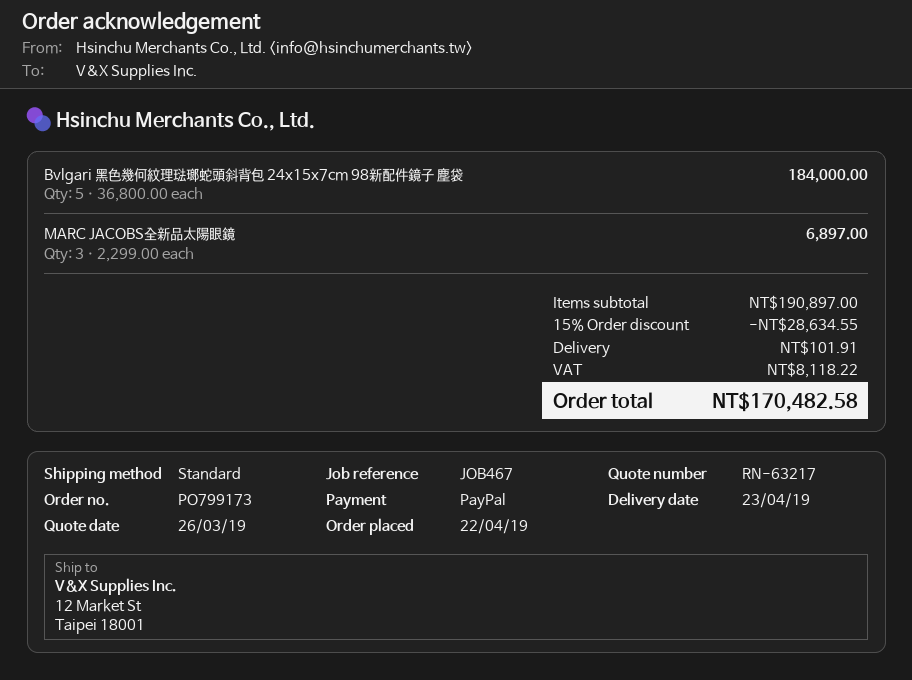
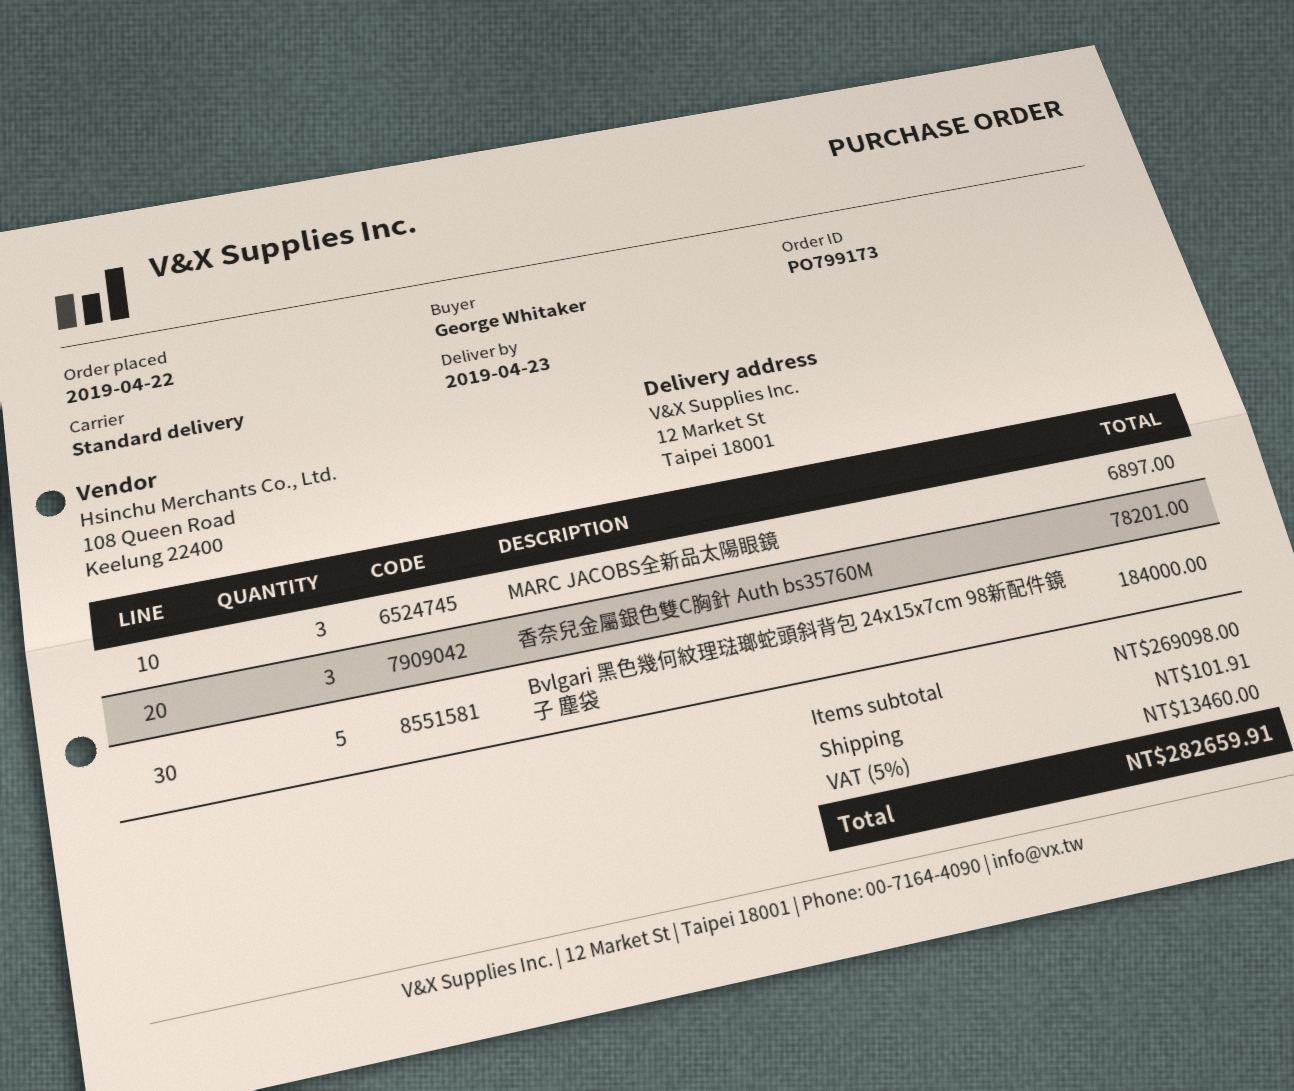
香奈兒金屬銀色雙C胸針 Auth bs35760M: none -> 3 for 78201.00
subtotal: 190897.00 -> 269098.00
discount: 15% = 28634.55 -> none
tax: 8118.22 -> 13460.00
total: 170482.58 -> 282659.91

